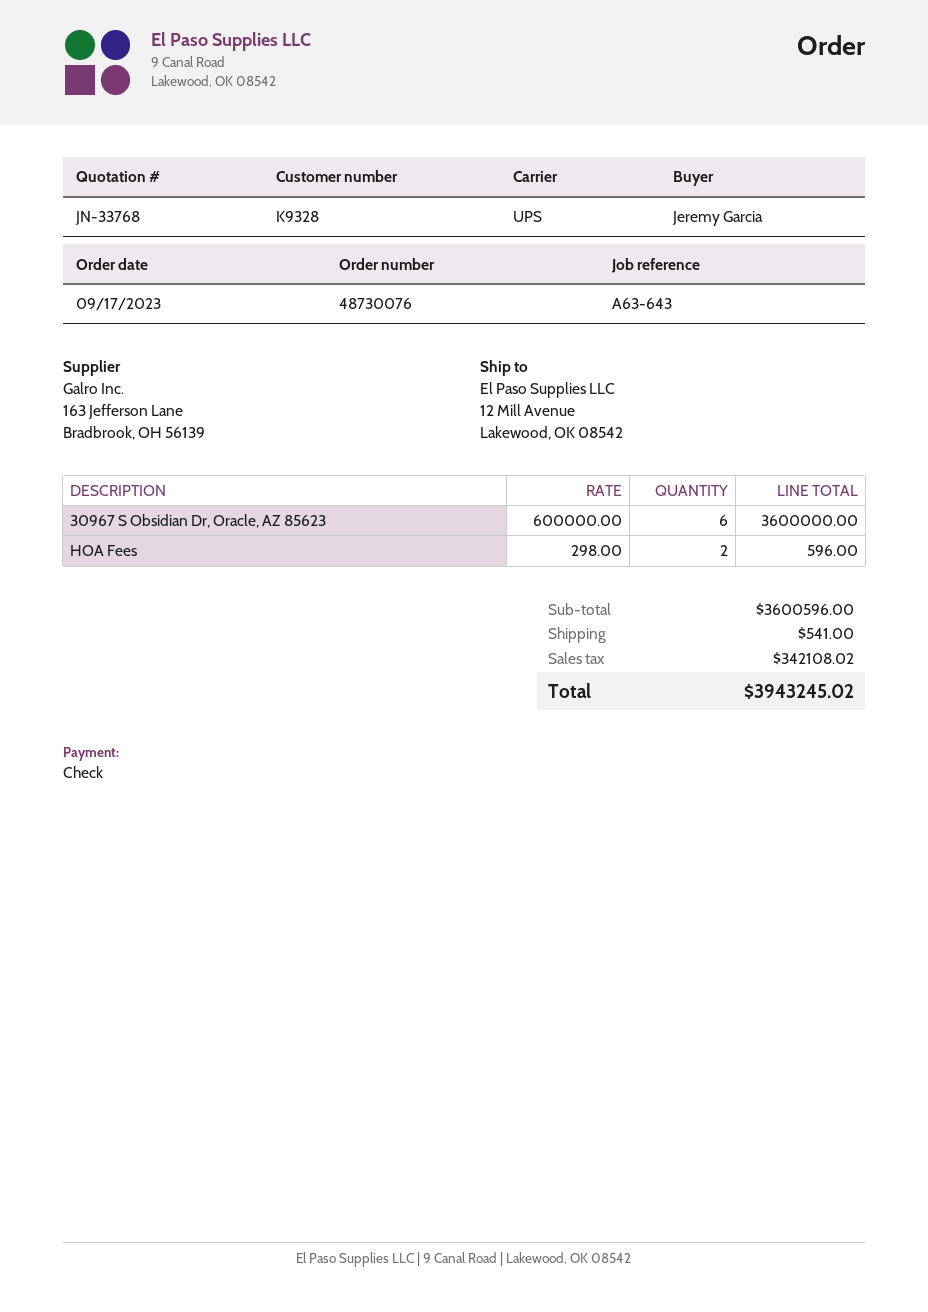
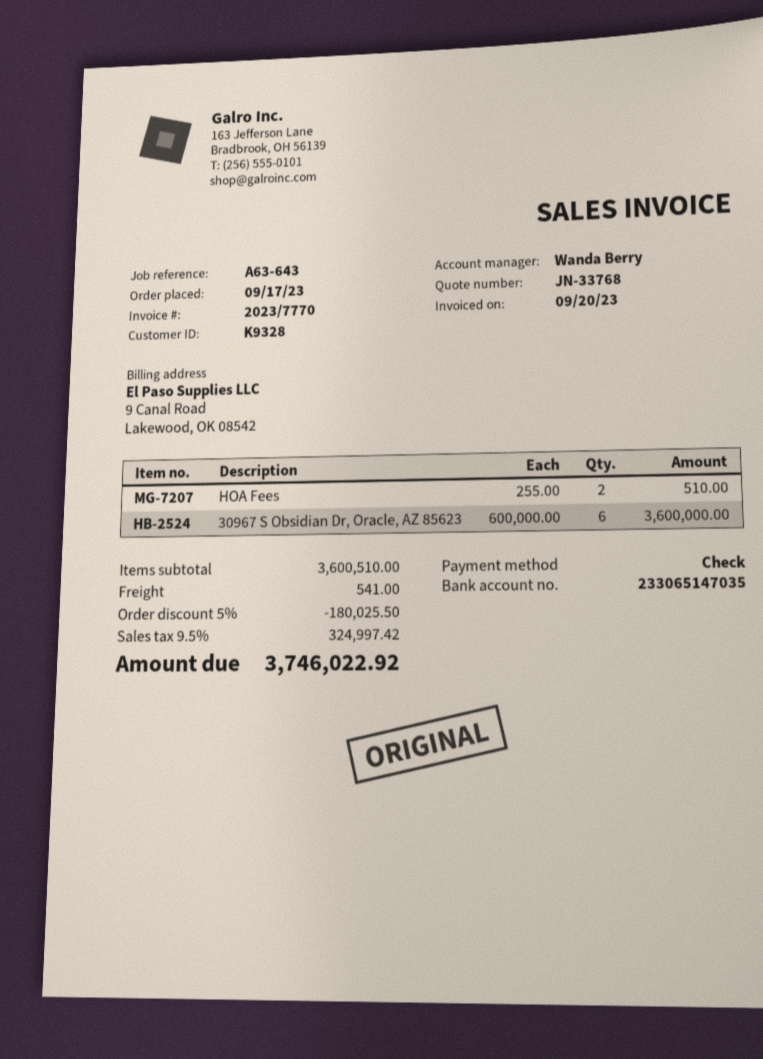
HOA Fees: 2 x 298.00 = 596.00 -> 2 x 255.00 = 510.00
subtotal: 3600596.00 -> 3600510.00
discount: none -> 5% = 180025.50
tax: 342108.02 -> 324997.42
total: 3943245.02 -> 3746022.92

